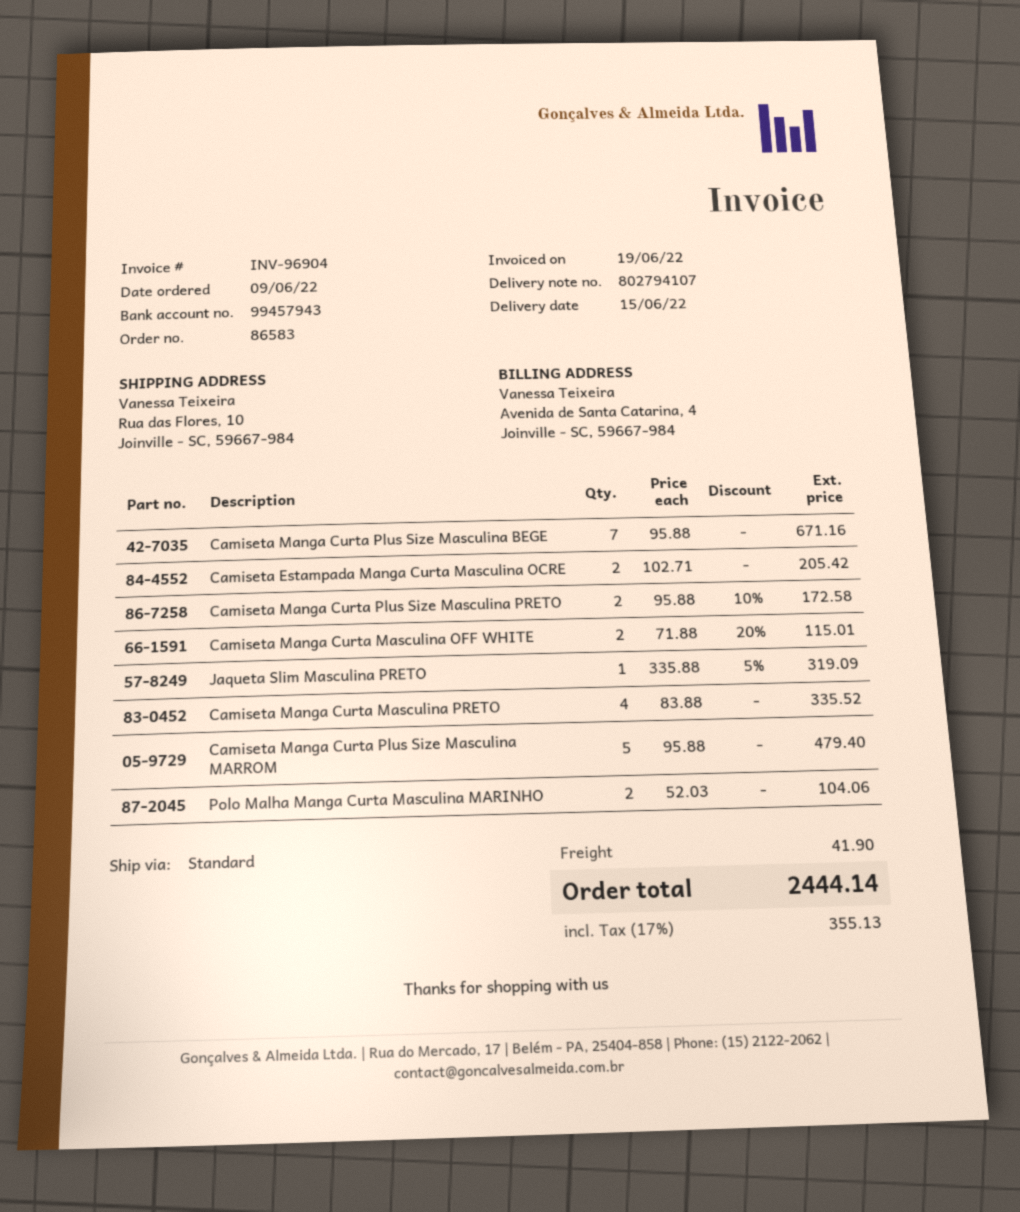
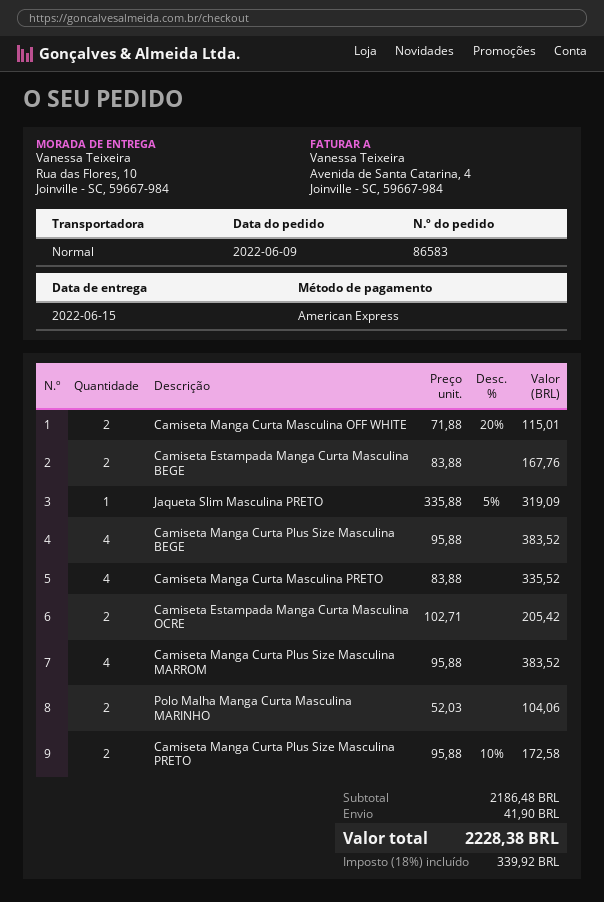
Camiseta Manga Curta Plus Size Masculina BEGE: 7 x 95.88 = 671.16 -> 4 x 95.88 = 383.52
Camiseta Manga Curta Plus Size Masculina MARROM: 5 x 95.88 = 479.40 -> 4 x 95.88 = 383.52
Camiseta Estampada Manga Curta Masculina BEGE: none -> 2 x 83.88 = 167.76
tax: 17% = 355.13 -> 18% = 339.92
total: 2444.14 -> 2228.38

